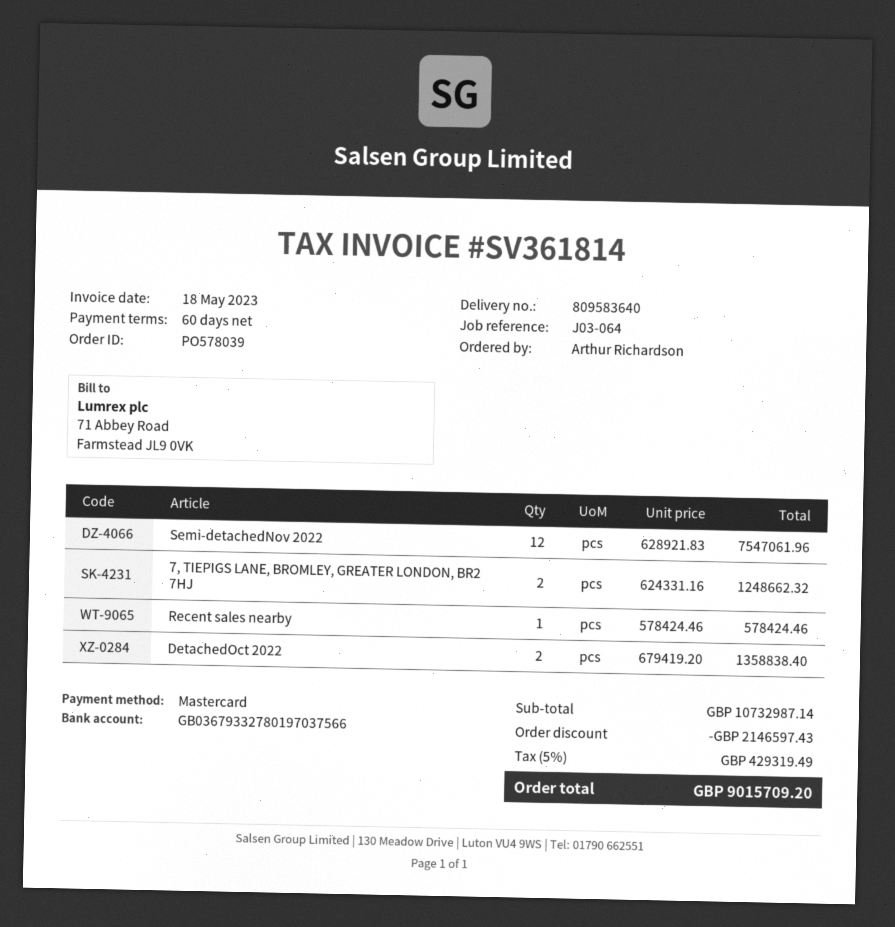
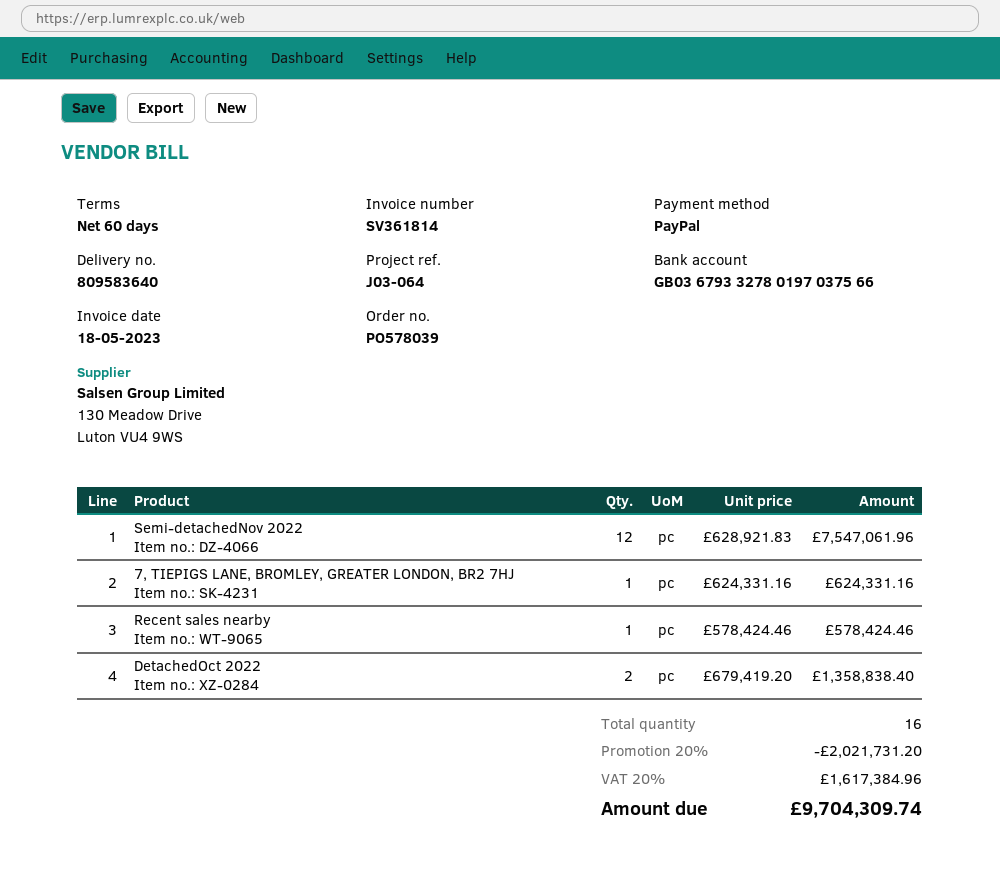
payment method: Mastercard -> PayPal
7, TIEPIGS LANE, BROMLEY, GREATER LONDON, BR2 7HJ: 2 x 624331.16 = 1248662.32 -> 1 x 624331.16 = 624331.16
discount: 2146597.43 -> 2021731.20
tax: 5% = 429319.49 -> 20% = 1617384.96
total: 9015709.20 -> 9704309.74

